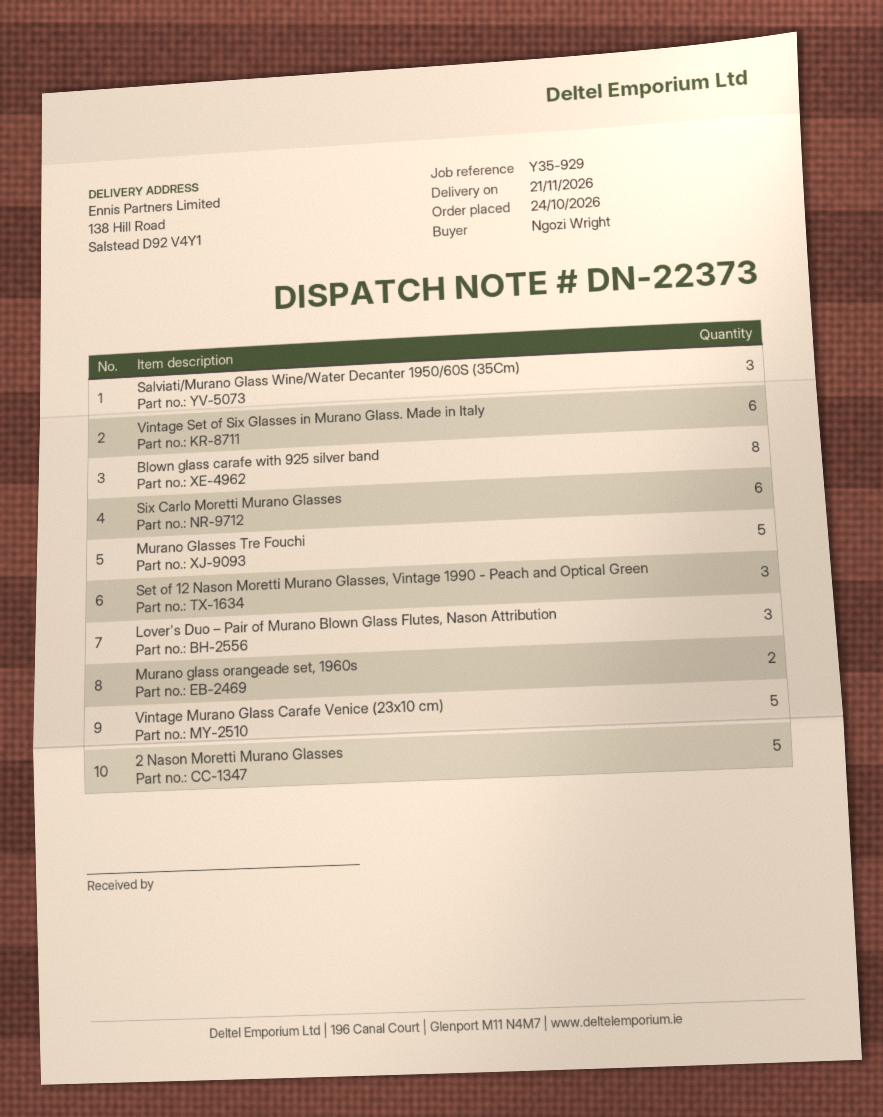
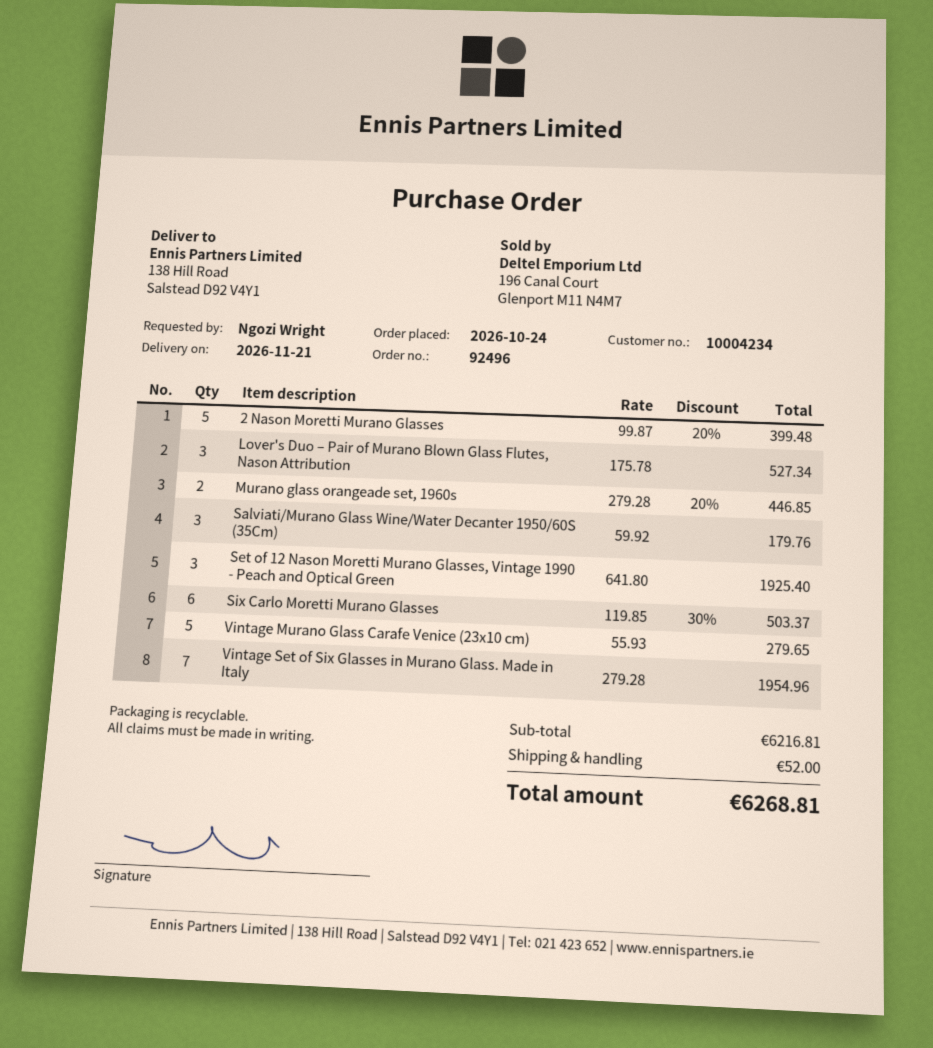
Vintage Set of Six Glasses in Murano Glass. Made in Italy: 6 -> 7
Blown glass carafe with 925 silver band: 8 -> none
Murano Glasses Tre Fouchi: 5 -> none

